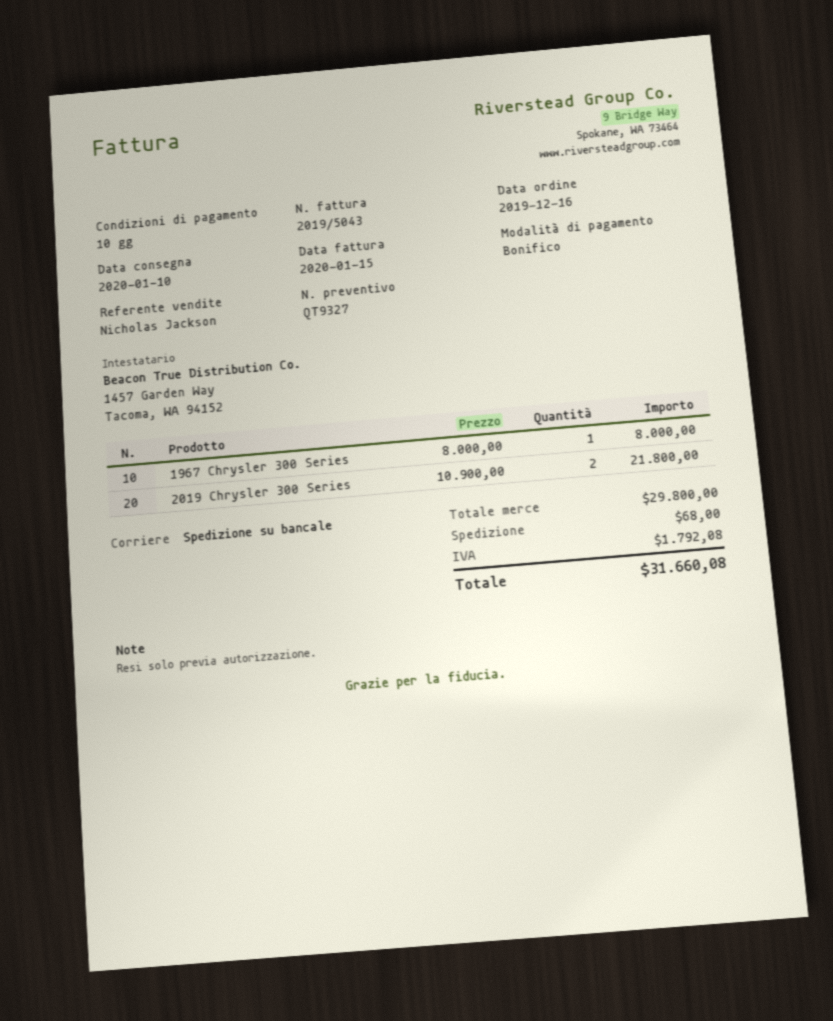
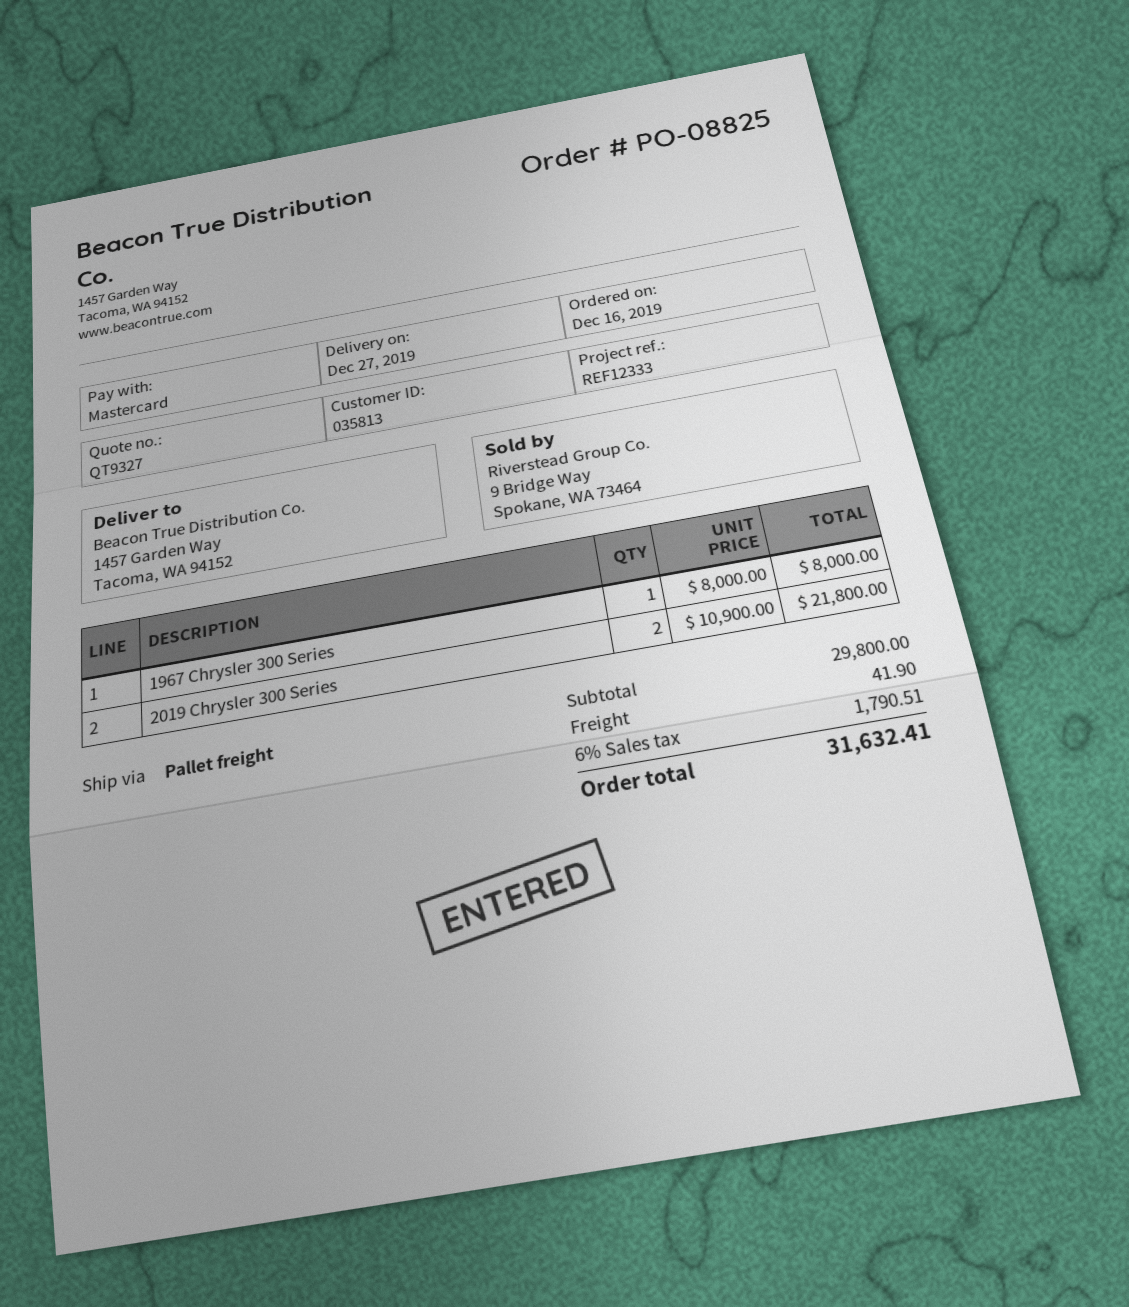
delivery date: 2020-01-10 -> 2019-12-27
payment method: bank transfer -> Mastercard
shipping: 68.00 -> 41.90
tax: 1792.08 -> 1790.51
total: 31660.08 -> 31632.41

